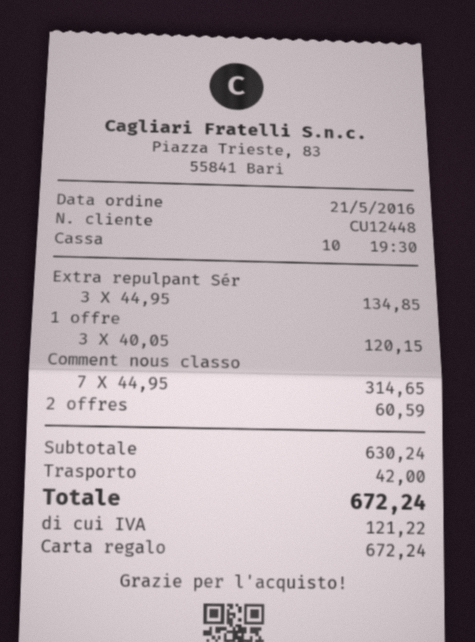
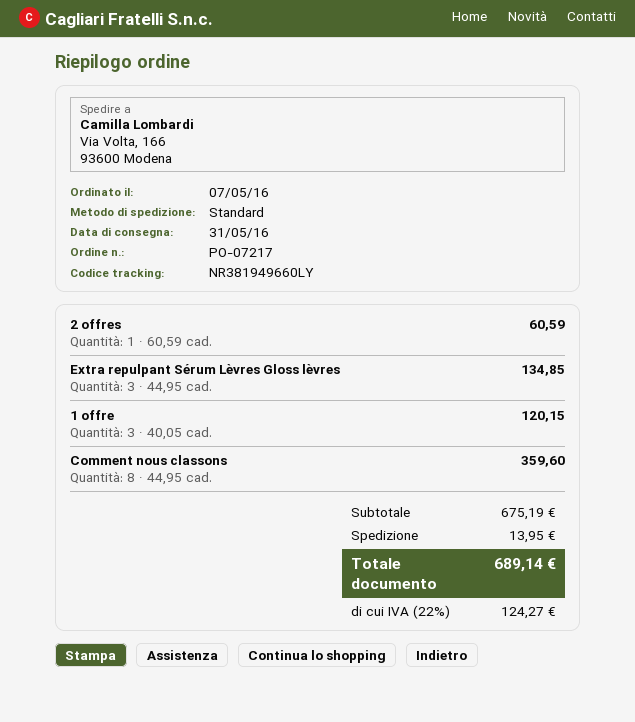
order date: 2016-05-21 -> 2016-05-07
Comment nous classo: 7 x 44.95 = 314.65 -> 8 x 44.95 = 359.60
subtotal: 630.24 -> 675.19
shipping: 42.00 -> 13.95
tax: 121.22 -> 124.27
total: 672.24 -> 689.14

